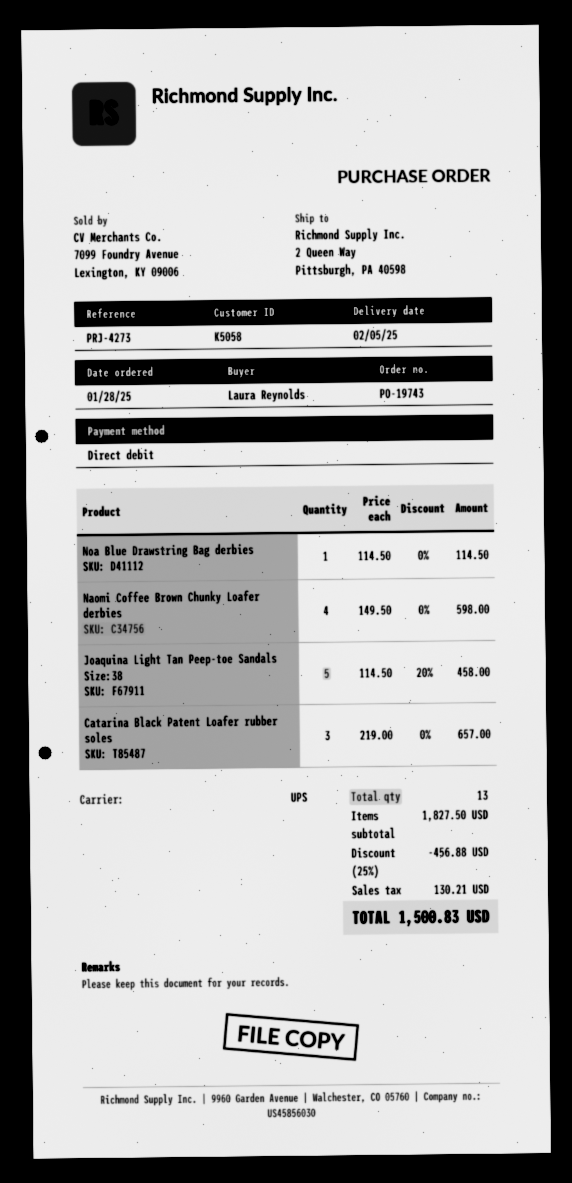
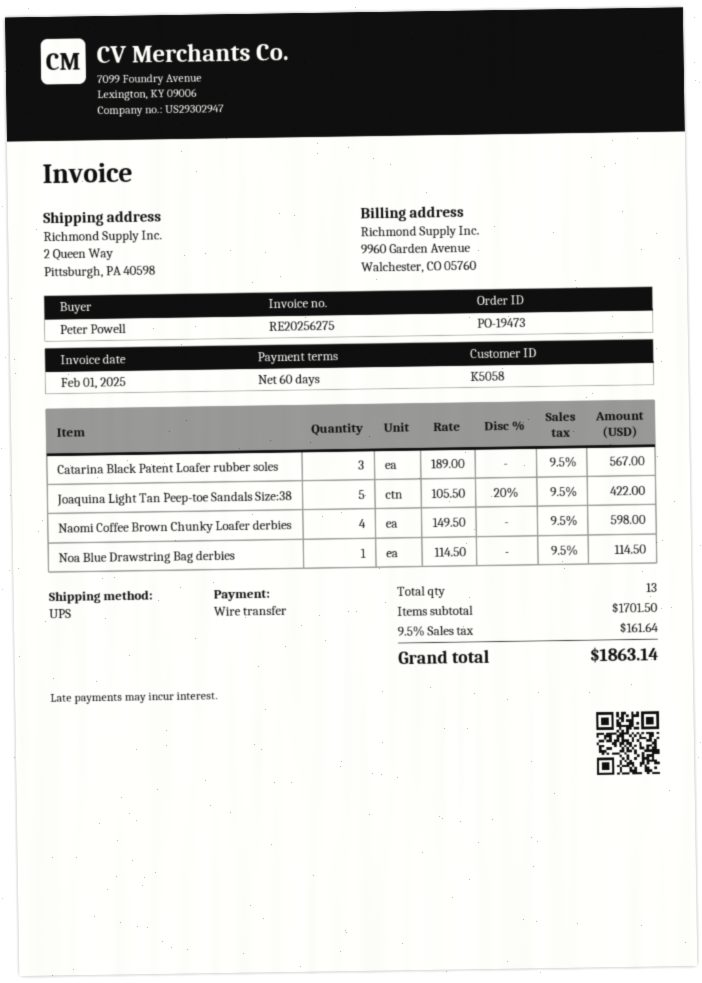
order number: PO-19743 -> PO-19473
ordered by: Laura Reynolds -> Peter Powell
payment method: direct debit -> bank transfer
Joaquina Light Tan Peep-toe Sandals Size:38: 5 x 114.50 - 20% = 458.00 -> 5 x 105.50 - 20% = 422.00
Catarina Black Patent Loafer rubber soles: 3 x 219.00 = 657.00 -> 3 x 189.00 = 567.00
subtotal: 1827.50 -> 1701.50
discount: 25% = 456.88 -> none
tax: 130.21 -> 161.64
total: 1500.83 -> 1863.14

